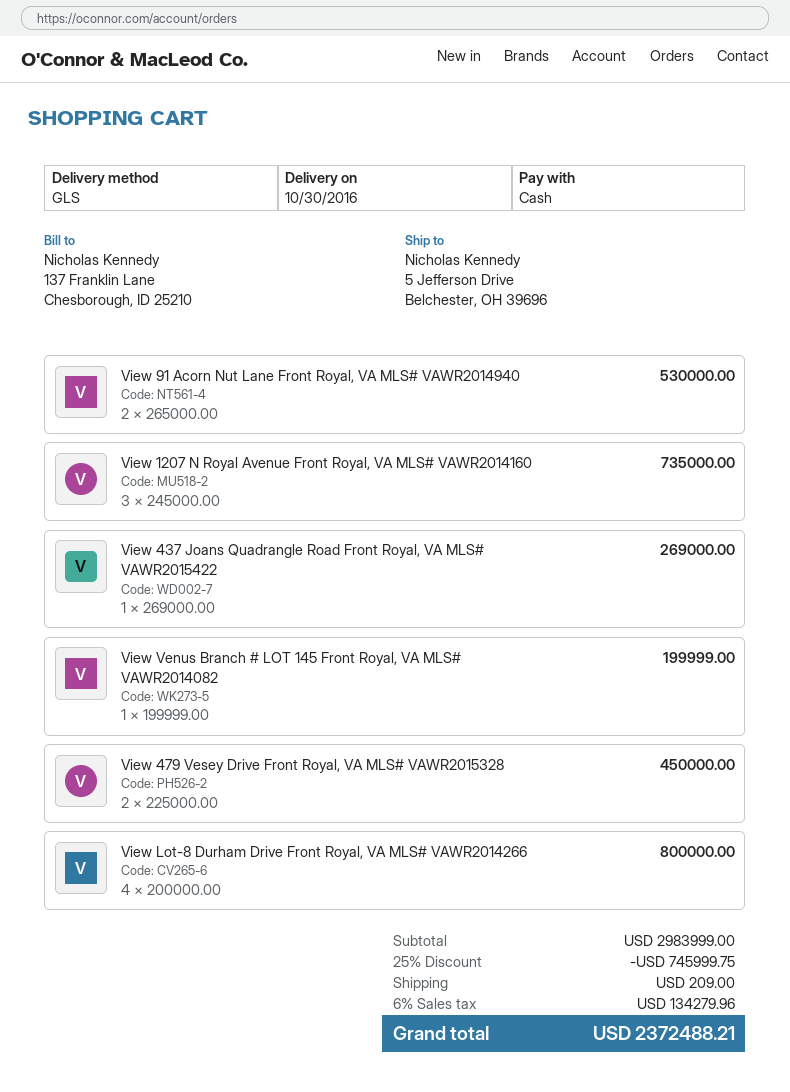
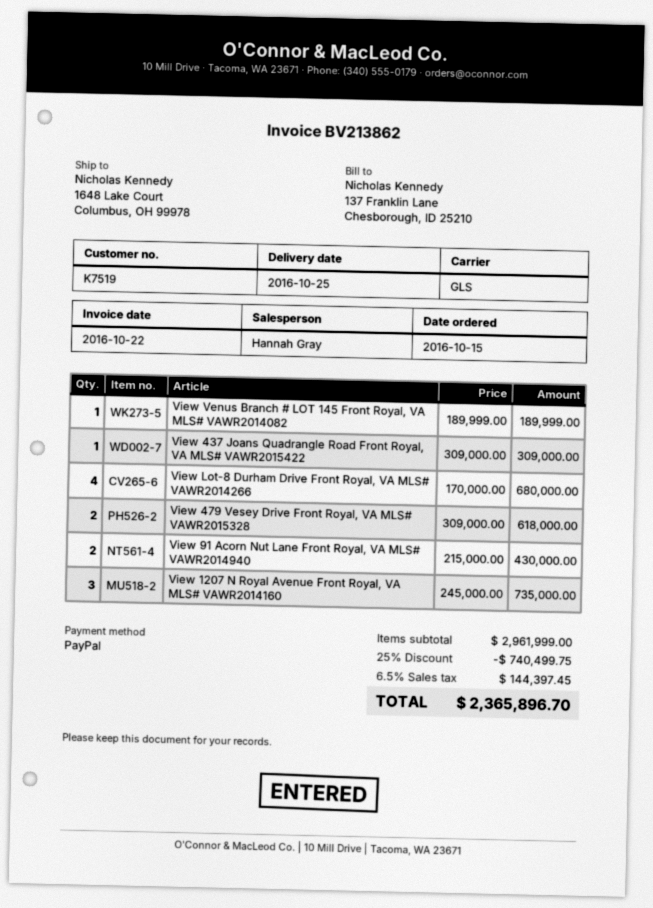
delivery date: 2016-10-30 -> 2016-10-25
payment method: cash -> PayPal
ship to: 5 Jefferson Drive, Belchester, OH 39696 -> 1648 Lake Court, Columbus, OH 99978
View 91 Acorn Nut Lane Front Royal, VA MLS# VAWR2014940: 2 x 265000.00 = 530000.00 -> 2 x 215000.00 = 430000.00
View 437 Joans Quadrangle Road Front Royal, VA MLS# VAWR2015422: 1 x 269000.00 = 269000.00 -> 1 x 309000.00 = 309000.00
View Venus Branch # LOT 145 Front Royal, VA MLS# VAWR2014082: 1 x 199999.00 = 199999.00 -> 1 x 189999.00 = 189999.00
View 479 Vesey Drive Front Royal, VA MLS# VAWR2015328: 2 x 225000.00 = 450000.00 -> 2 x 309000.00 = 618000.00
View Lot-8 Durham Drive Front Royal, VA MLS# VAWR2014266: 4 x 200000.00 = 800000.00 -> 4 x 170000.00 = 680000.00
subtotal: 2983999.00 -> 2961999.00
discount: 25% = 745999.75 -> 25% = 740499.75
shipping: 209.00 -> none
tax: 6% = 134279.96 -> 6.5% = 144397.45
total: 2372488.21 -> 2365896.70

